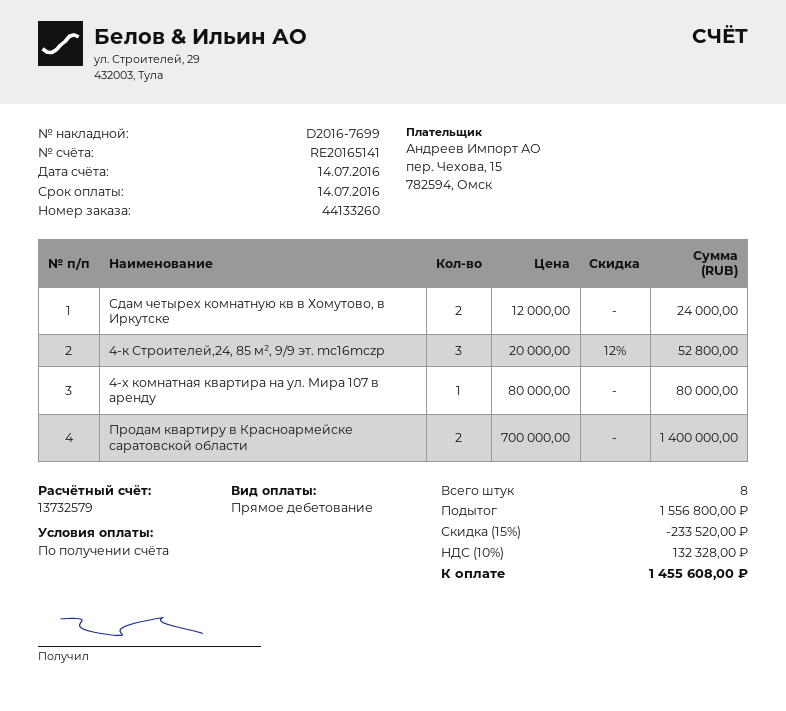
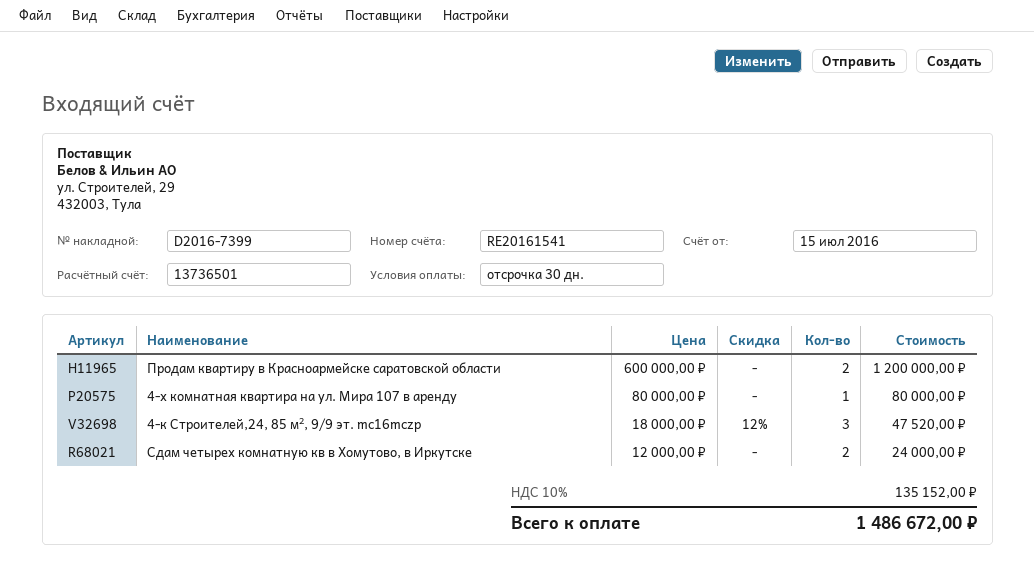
delivery note number: D2016-7699 -> D2016-7399
invoice number: RE20165141 -> RE20161541
invoice date: 2016-07-14 -> 2016-07-15
payment terms: on receipt -> 30 days
bank account: 13732579 -> 13736501
4-к Строителей,24, 85 м², 9/9 эт. mc16mczp: 3 x 20000.00 - 12% = 52800.00 -> 3 x 18000.00 - 12% = 47520.00
Продам квартиру в Красноармейске саратовской области: 2 x 700000.00 = 1400000.00 -> 2 x 600000.00 = 1200000.00
discount: 15% = 233520.00 -> none
tax: 10% = 132328.00 -> 10% = 135152.00
total: 1455608.00 -> 1486672.00

